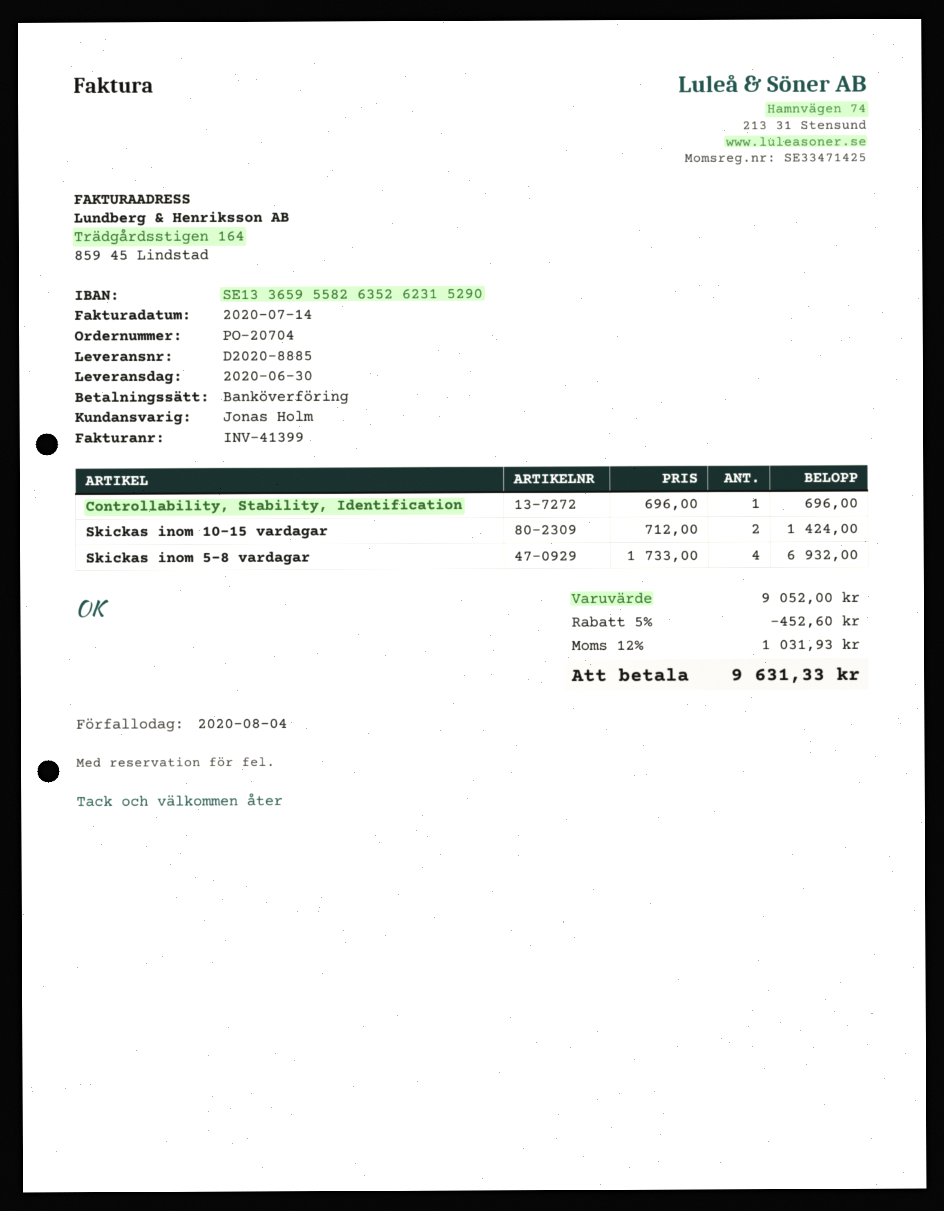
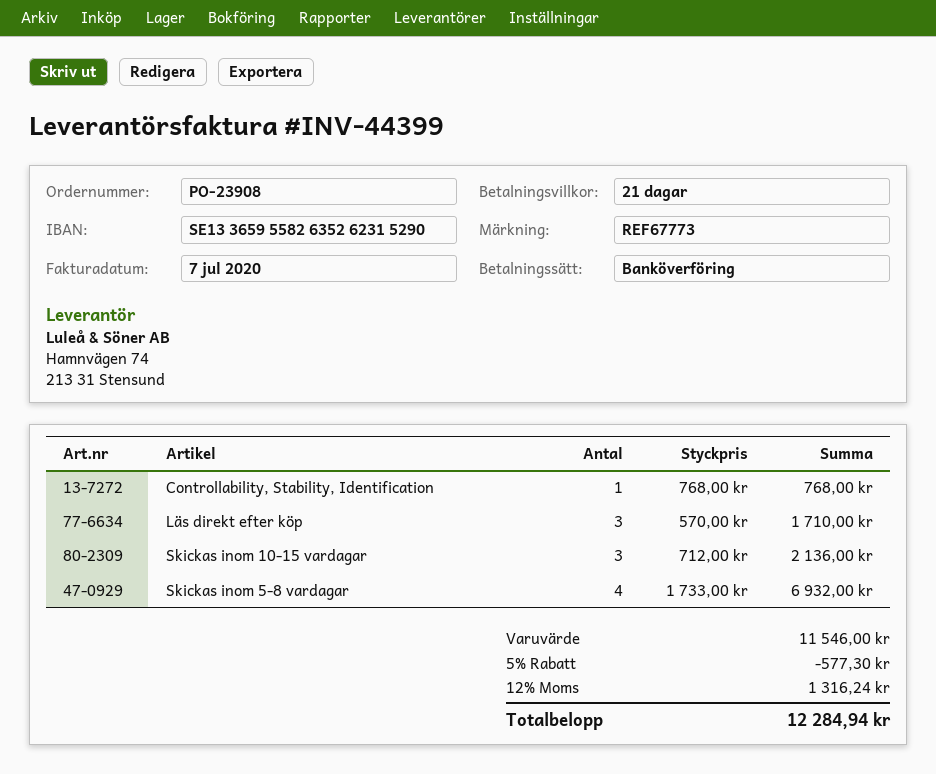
order number: PO-20704 -> PO-23908
invoice number: INV-41399 -> INV-44399
invoice date: 2020-07-14 -> 2020-07-07
Controllability, Stability, Identification: 1 x 696.00 = 696.00 -> 1 x 768.00 = 768.00
Skickas inom 10-15 vardagar: 2 x 712.00 = 1424.00 -> 3 x 712.00 = 2136.00
Läs direkt efter köp: none -> 3 x 570.00 = 1710.00
subtotal: 9052.00 -> 11546.00
discount: 5% = 452.60 -> 5% = 577.30
tax: 12% = 1031.93 -> 12% = 1316.24
total: 9631.33 -> 12284.94

